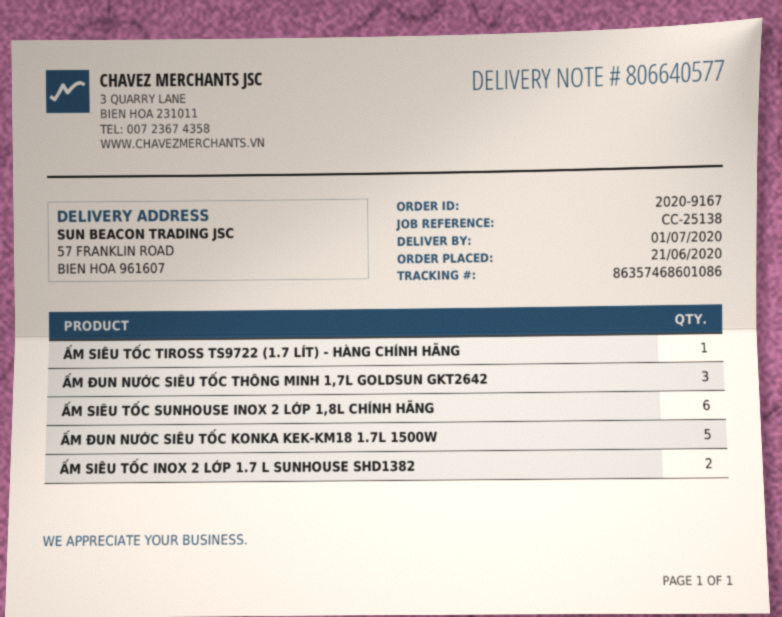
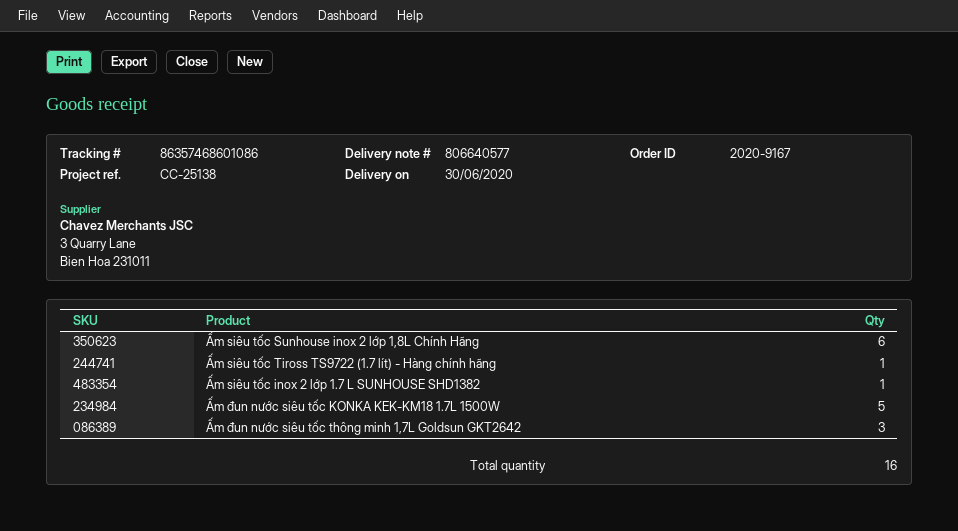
delivery date: 2020-07-01 -> 2020-06-30
ẤM SIÊU TỐC INOX 2 LỚP 1.7 L SUNHOUSE SHD1382: 2 -> 1

